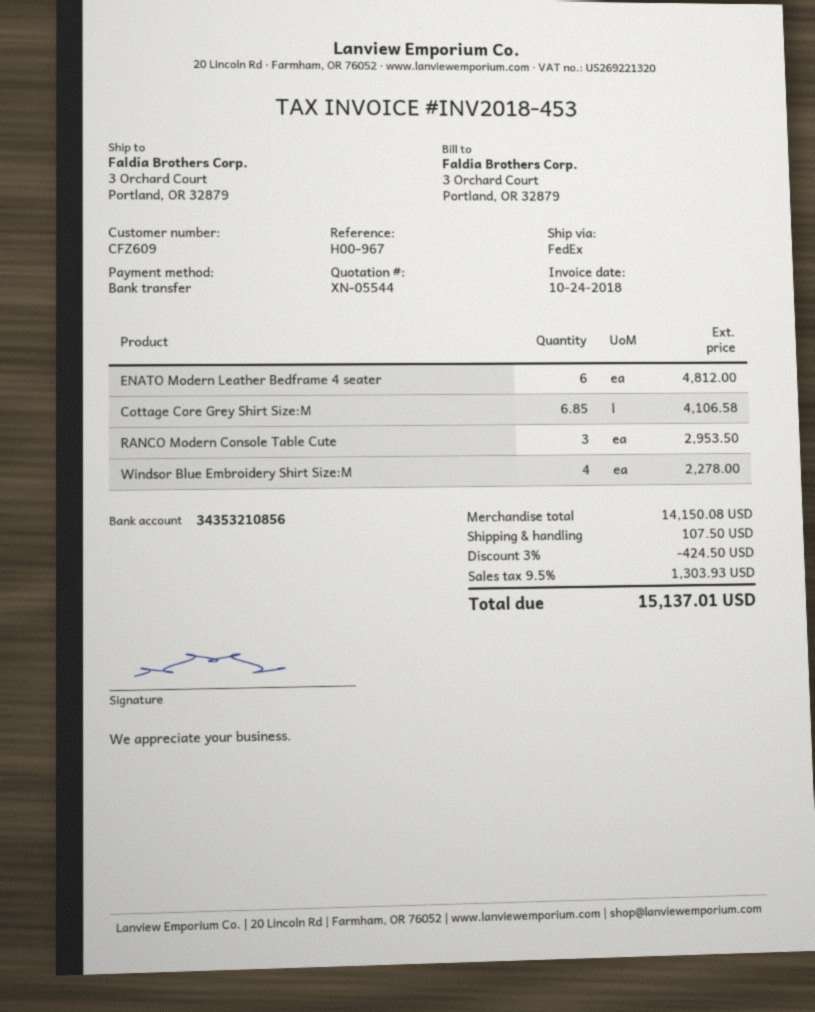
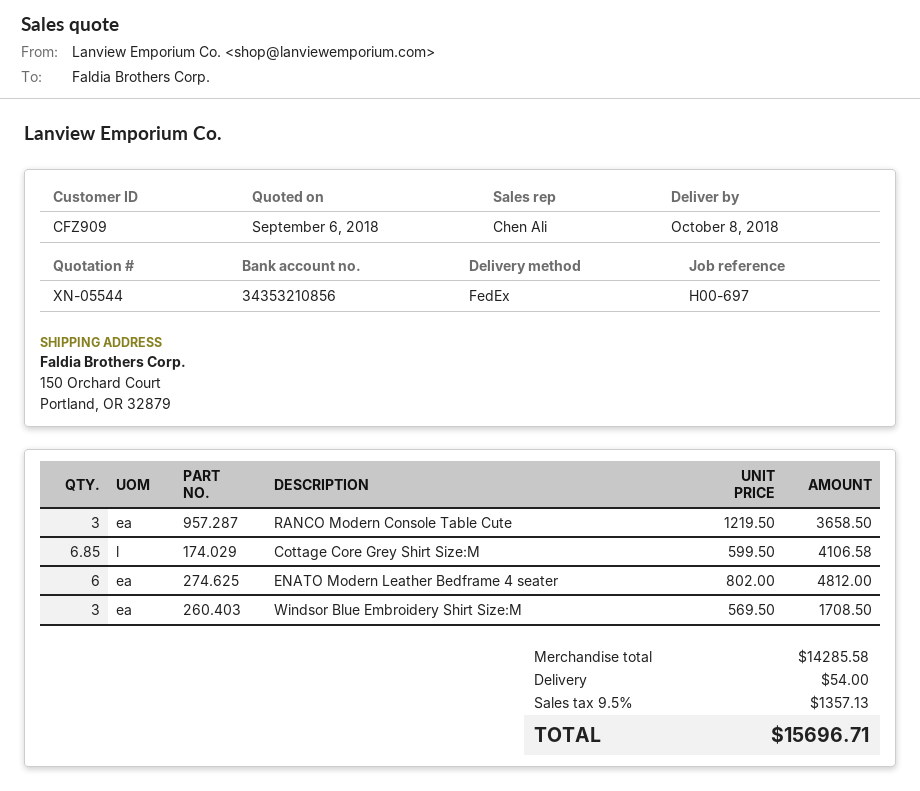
customer number: CFZ609 -> CFZ909
reference: H00-967 -> H00-697
ship to: 3 Orchard Court, Portland, OR 32879 -> 150 Orchard Court, Portland, OR 32879
RANCO Modern Console Table Cute: 3 for 2953.50 -> 3 for 3658.50
Windsor Blue Embroidery Shirt Size:M: 4 for 2278.00 -> 3 for 1708.50
subtotal: 14150.08 -> 14285.58
discount: 3% = 424.50 -> none
shipping: 107.50 -> 54.00
tax: 9.5% = 1303.93 -> 9.5% = 1357.13
total: 15137.01 -> 15696.71

